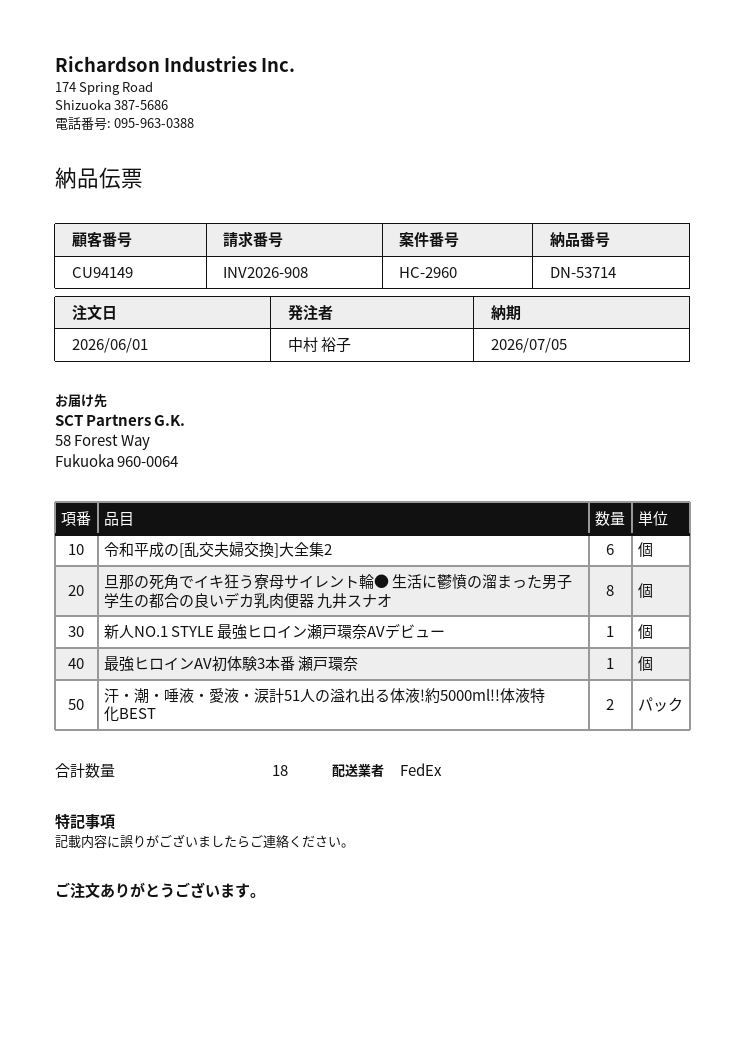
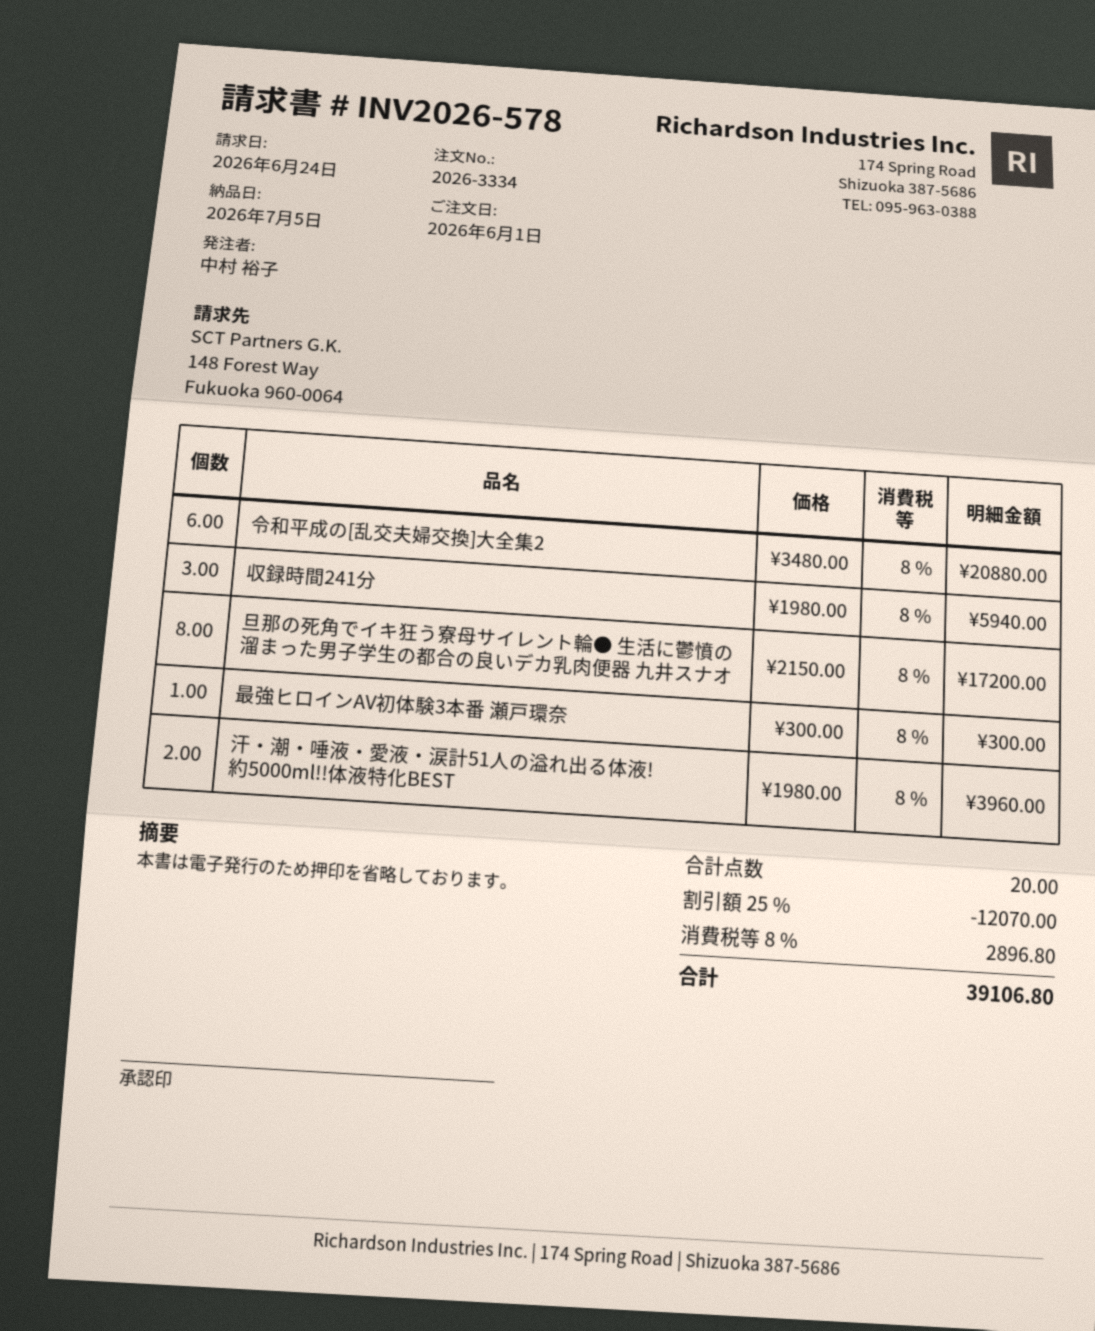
invoice number: INV2026-908 -> INV2026-578
新人NO.1 STYLE 最強ヒロイン瀬戸環奈AVデビュー: 1 -> none
収録時間241分: none -> 3
total quantity: 18 -> 20

